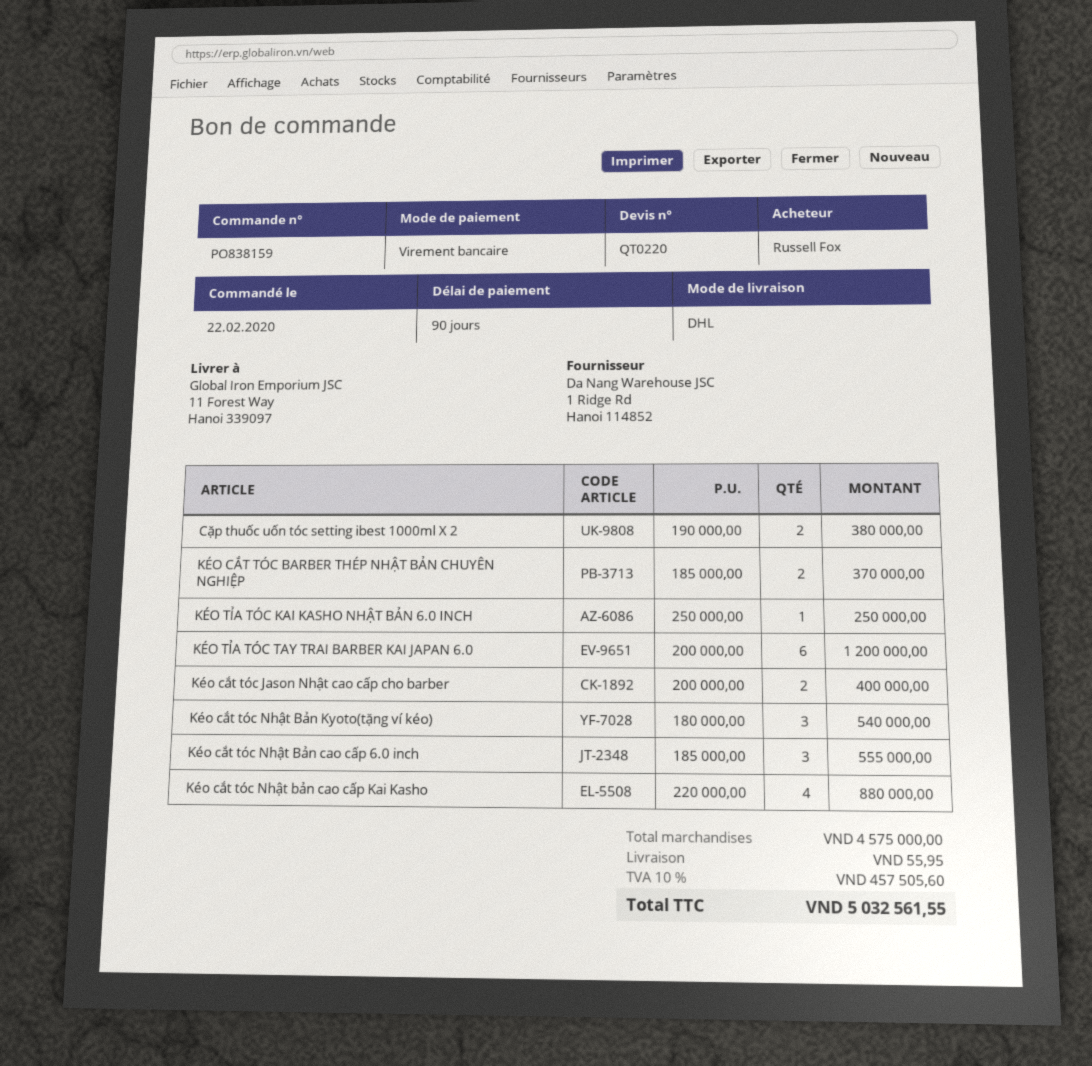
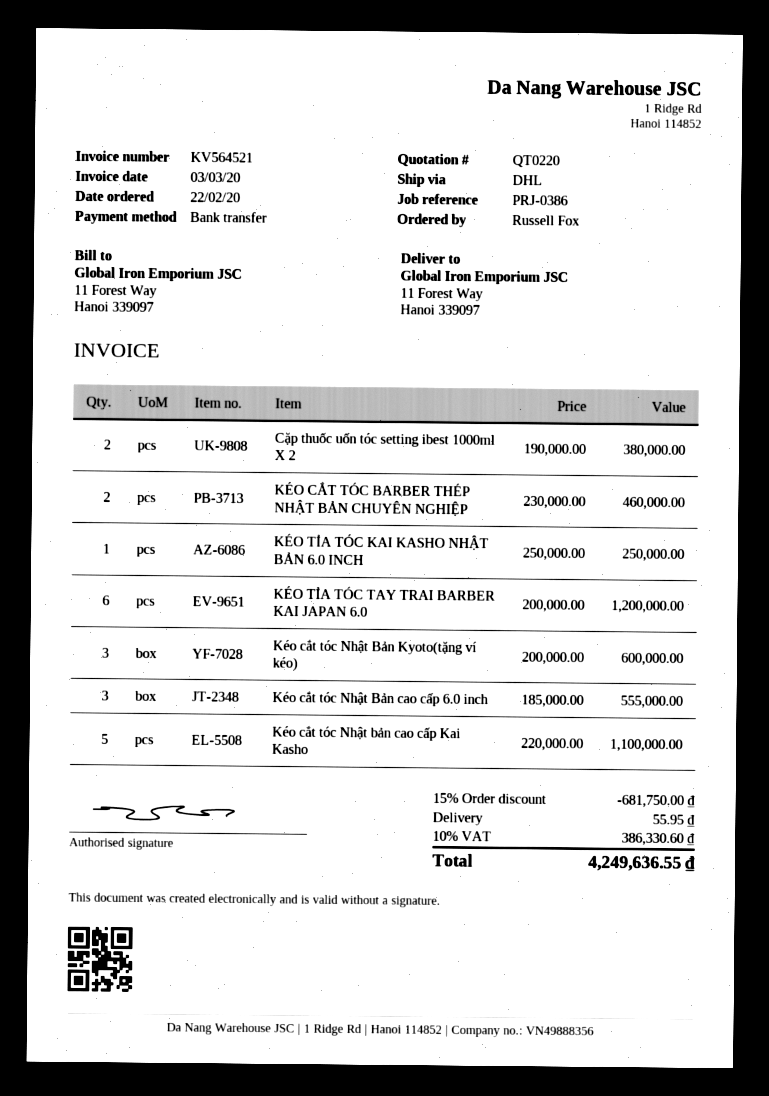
KÉO CẮT TÓC BARBER THÉP NHẬT BẢN CHUYÊN NGHIỆP: 2 x 185000.00 = 370000.00 -> 2 x 230000.00 = 460000.00
Kéo cắt tóc Jason Nhật cao cấp cho barber: 2 x 200000.00 = 400000.00 -> none
Kéo cắt tóc Nhật Bản Kyoto(tặng ví kéo): 3 x 180000.00 = 540000.00 -> 3 x 200000.00 = 600000.00
Kéo cắt tóc Nhật bản cao cấp Kai Kasho: 4 x 220000.00 = 880000.00 -> 5 x 220000.00 = 1100000.00
discount: none -> 15% = 681750.00
tax: 10% = 457505.60 -> 10% = 386330.60
total: 5032561.55 -> 4249636.55

